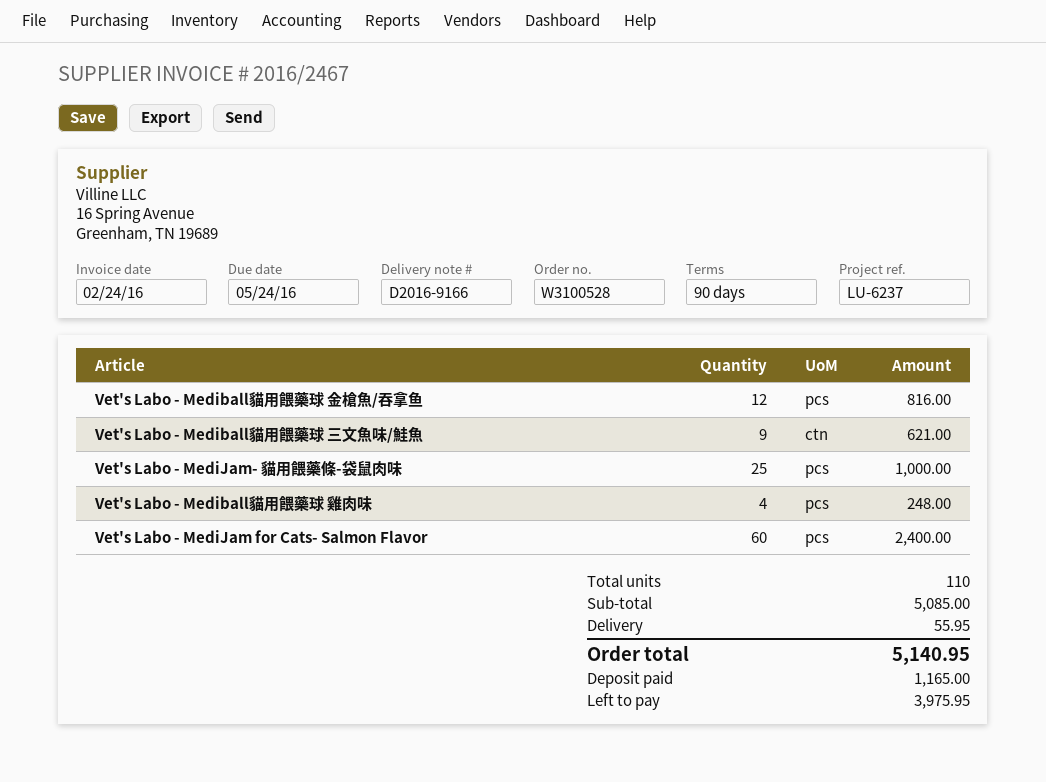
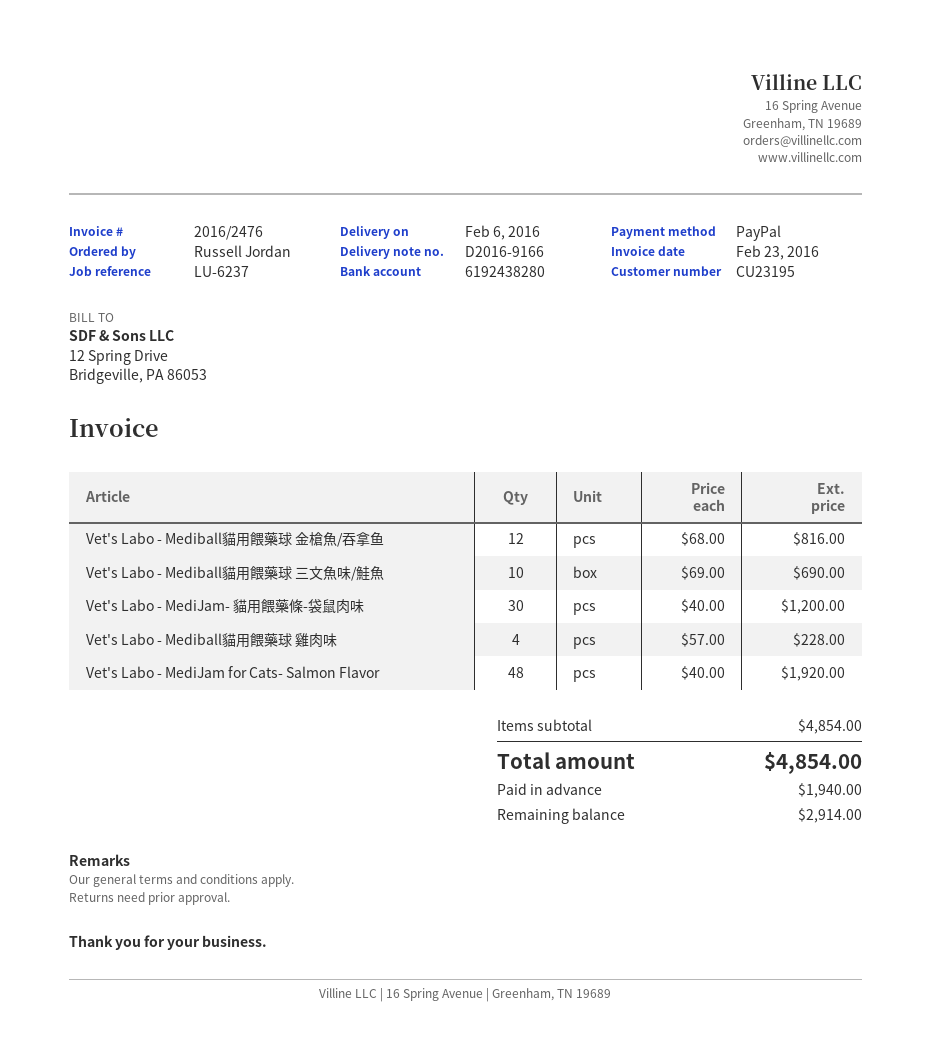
invoice number: 2016/2467 -> 2016/2476
invoice date: 2016-02-24 -> 2016-02-23
Vet's Labo - Mediball貓用餵藥球 三文魚味/鮭魚: 9 for 621.00 -> 10 for 690.00
Vet's Labo - MediJam- 貓用餵藥條-袋鼠肉味: 25 for 1000.00 -> 30 for 1200.00
Vet's Labo - Mediball貓用餵藥球 雞肉味: 4 for 248.00 -> 4 for 228.00
Vet's Labo - MediJam for Cats- Salmon Flavor: 60 for 2400.00 -> 48 for 1920.00
subtotal: 5085.00 -> 4854.00
shipping: 55.95 -> none
total: 5140.95 -> 4854.00
deposit: 1165.00 -> 1940.00
balance: 3975.95 -> 2914.00

